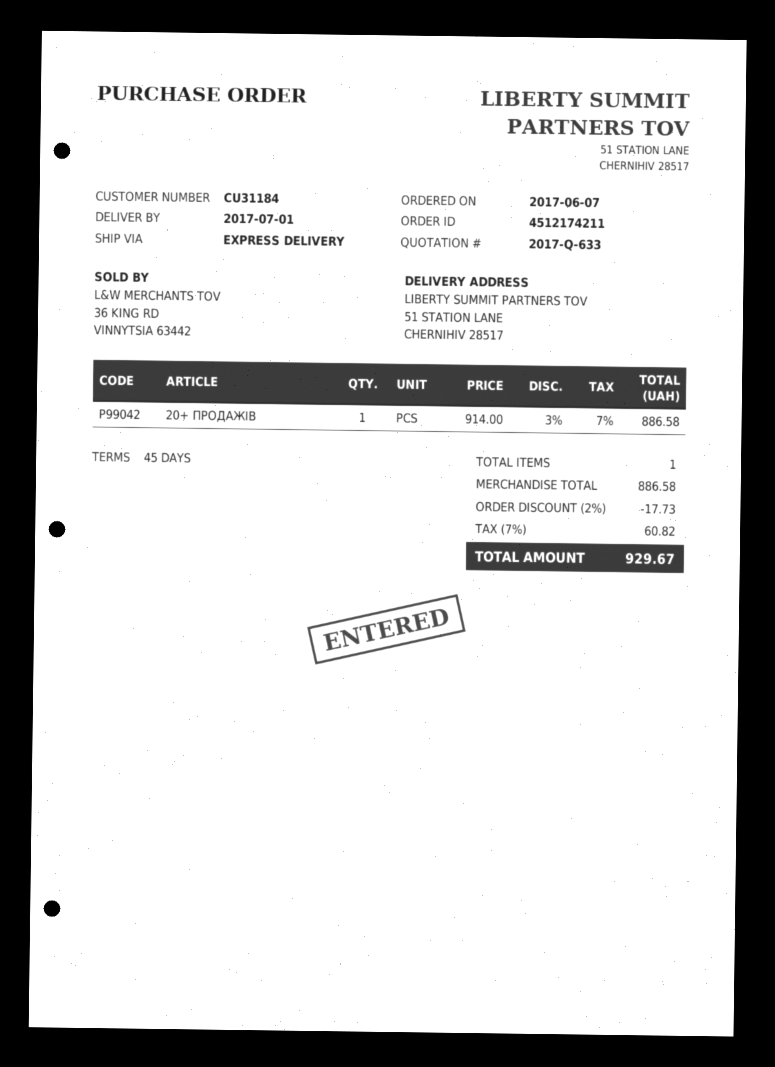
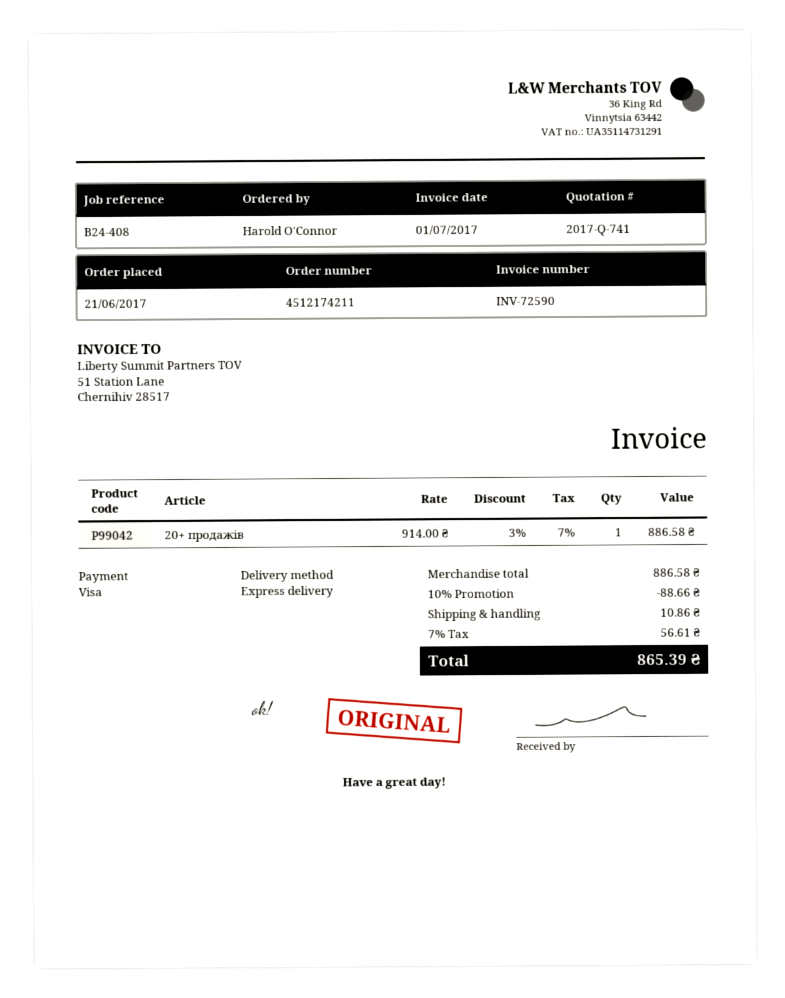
quote number: 2017-Q-633 -> 2017-Q-741
order date: 2017-06-07 -> 2017-06-21
discount: 2% = 17.73 -> 10% = 88.66
shipping: none -> 10.86
tax: 7% = 60.82 -> 7% = 56.61
total: 929.67 -> 865.39

